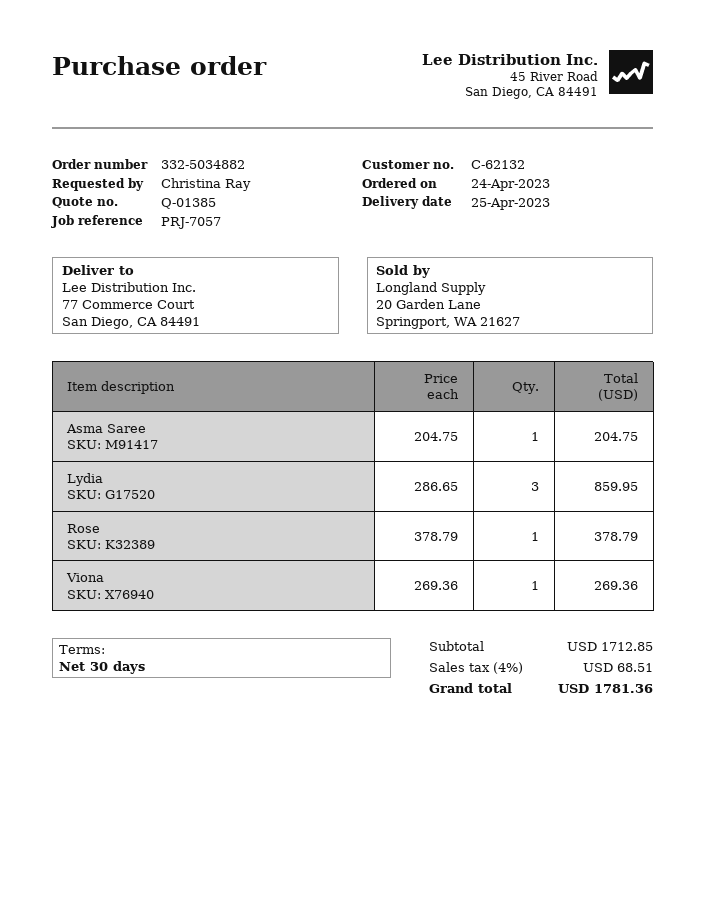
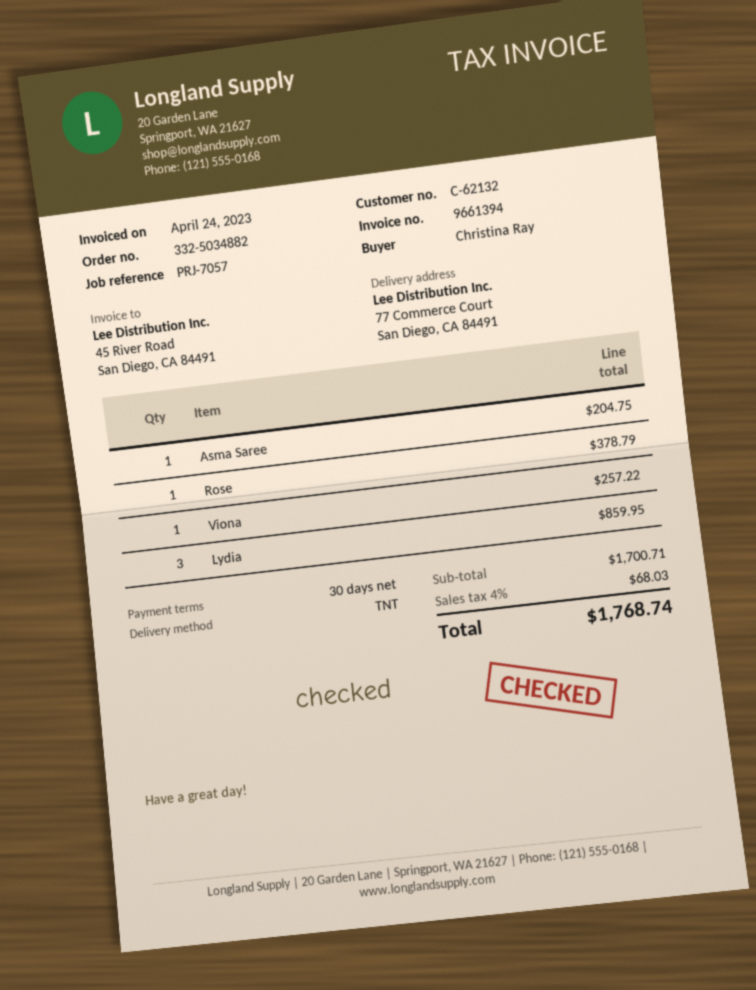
Viona: 1 for 269.36 -> 1 for 257.22
subtotal: 1712.85 -> 1700.71
tax: 4% = 68.51 -> 4% = 68.03
total: 1781.36 -> 1768.74

